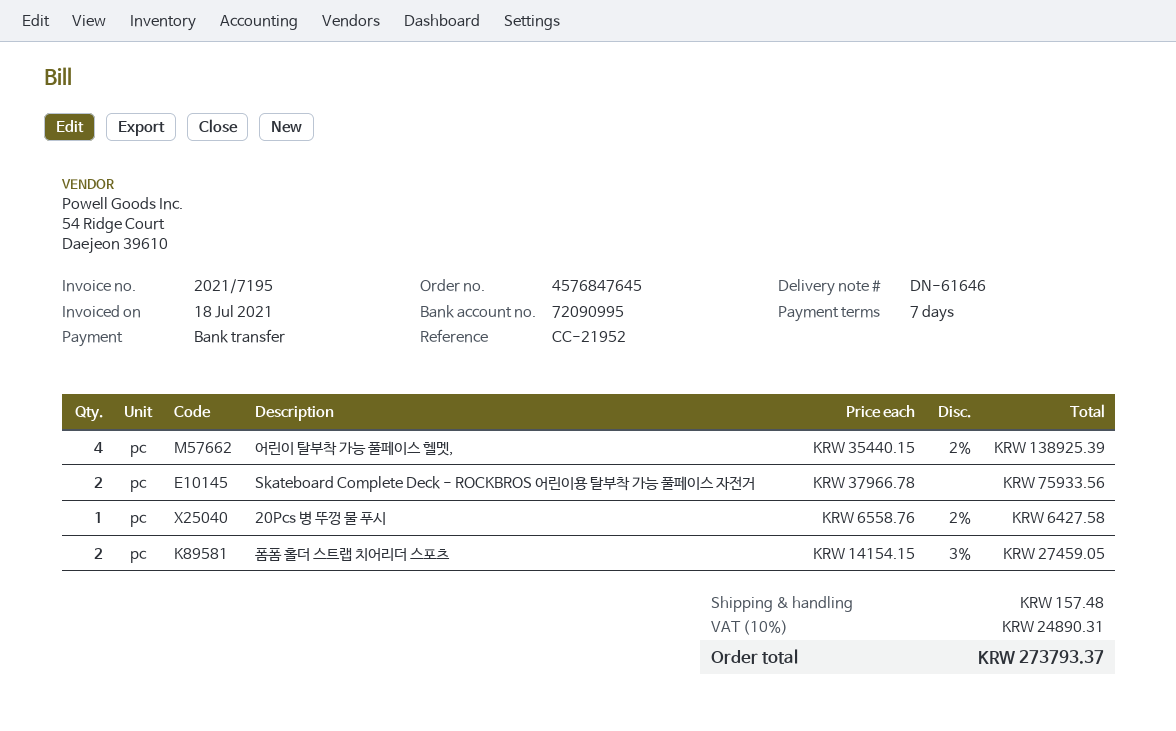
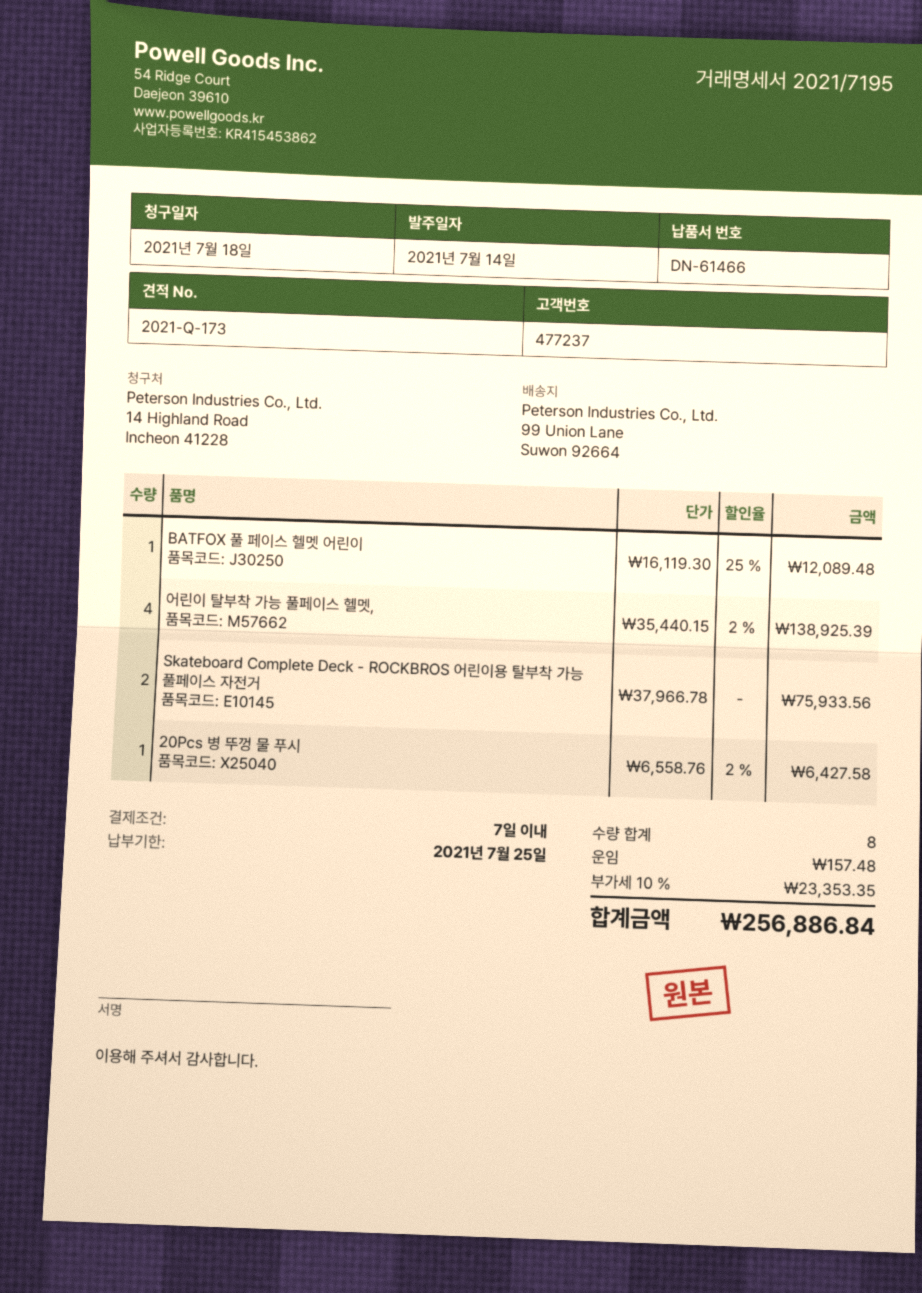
delivery note number: DN-61646 -> DN-61466
폼폼 홀더 스트랩 치어리더 스포츠: 2 x 14154.15 - 3% = 27459.05 -> none
BATFOX 풀 페이스 헬멧 어린이: none -> 1 x 16119.30 - 25% = 12089.48
tax: 10% = 24890.31 -> 10% = 23353.35
total: 273793.37 -> 256886.84

